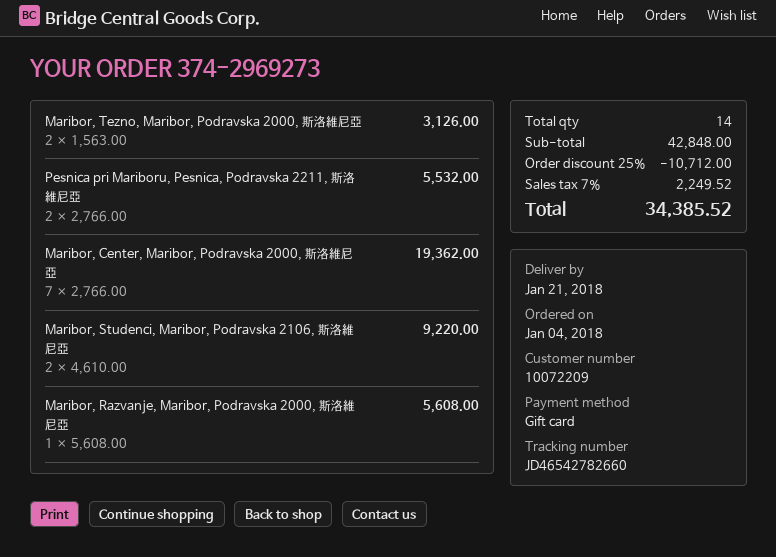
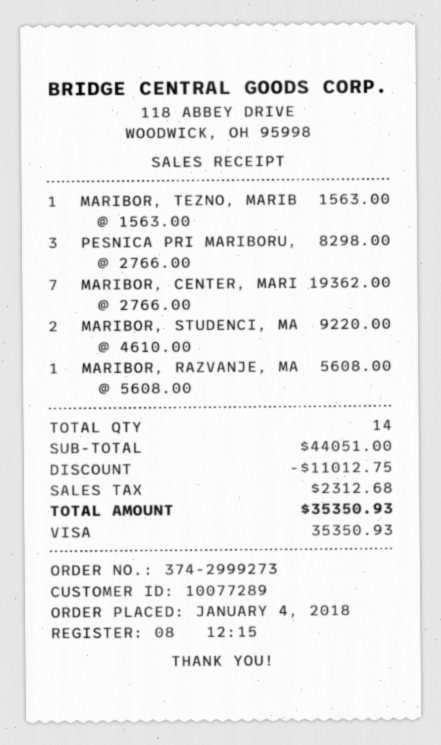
order number: 374-2969273 -> 374-2999273
customer number: 10072209 -> 10077289
payment method: gift card -> Visa
Maribor, Tezno, Maribor, Podravska 2000, 斯洛維尼亞: 2 x 1563.00 = 3126.00 -> 1 x 1563.00 = 1563.00
Pesnica pri Mariboru, Pesnica, Podravska 2211, 斯洛維尼亞: 2 x 2766.00 = 5532.00 -> 3 x 2766.00 = 8298.00
subtotal: 42848.00 -> 44051.00
discount: 10712.00 -> 11012.75
tax: 2249.52 -> 2312.68
total: 34385.52 -> 35350.93

